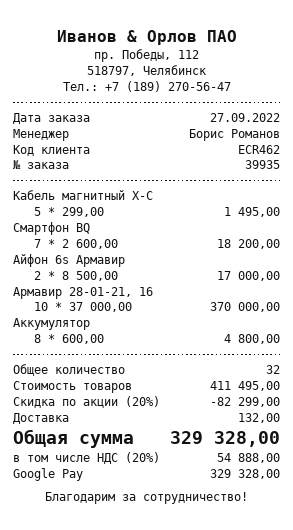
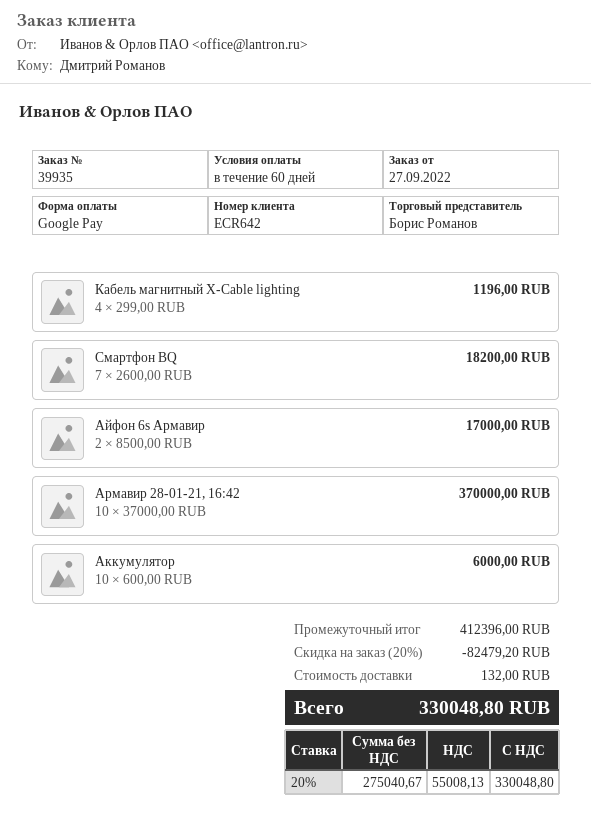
customer number: ECR462 -> ECR642
Кабель магнитный X-C: 5 x 299.00 = 1495.00 -> 4 x 299.00 = 1196.00
Аккумулятор: 8 x 600.00 = 4800.00 -> 10 x 600.00 = 6000.00
subtotal: 411495.00 -> 412396.00
discount: 20% = 82299.00 -> 20% = 82479.20
tax: 20% = 54888.00 -> 20% = 55008.13
total: 329328.00 -> 330048.80

